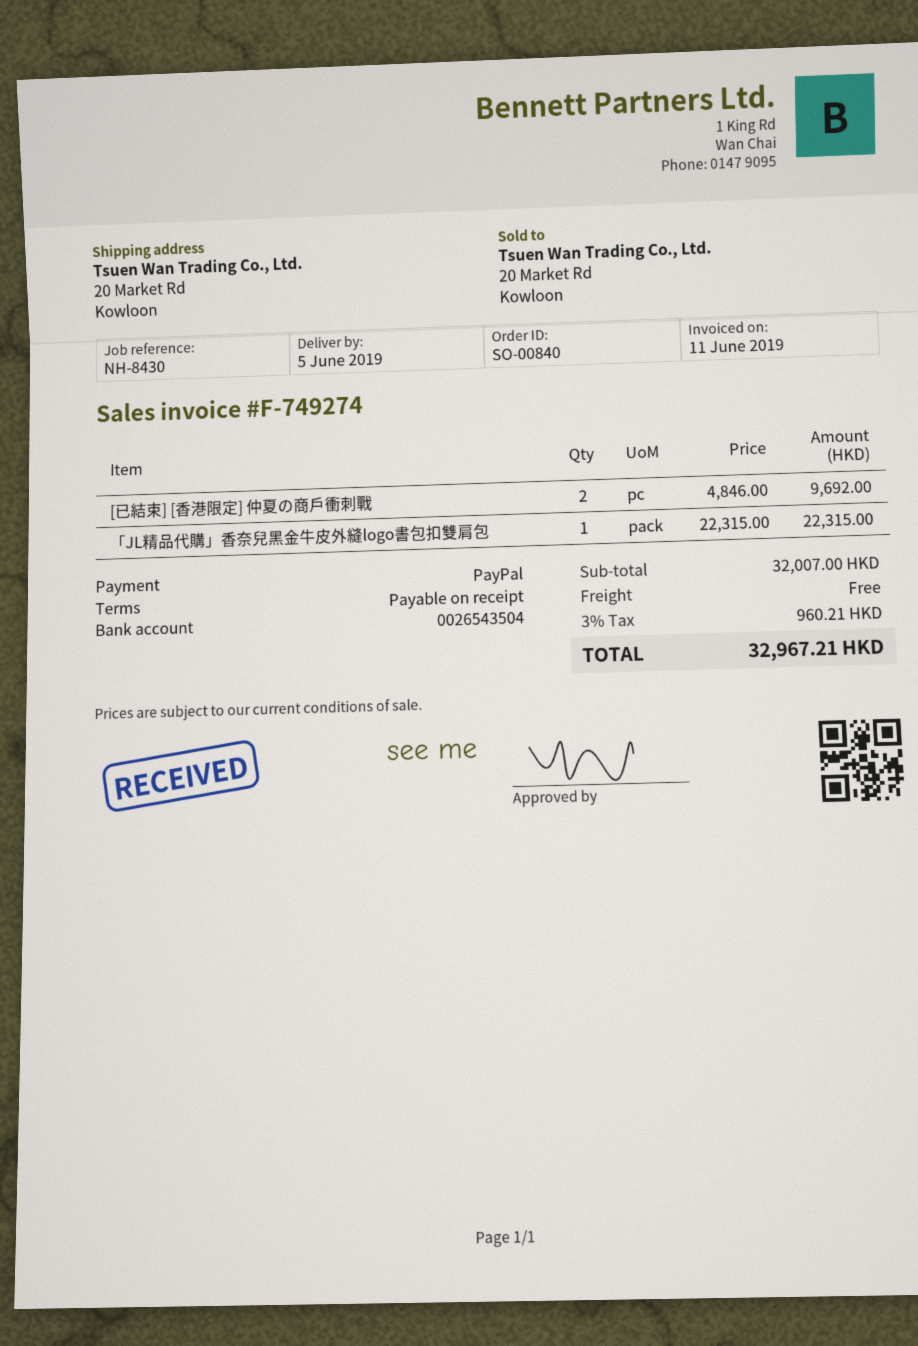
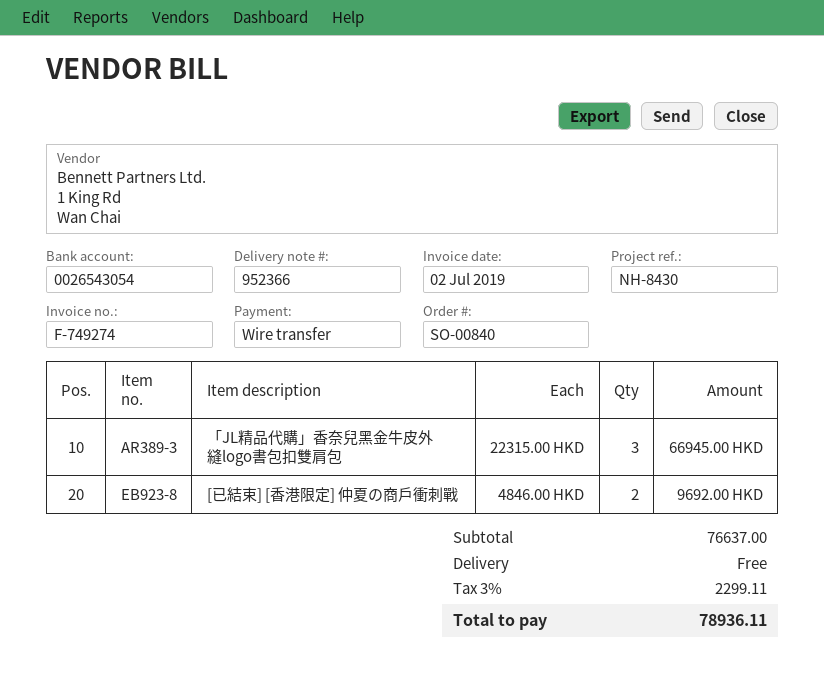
invoice date: 2019-06-11 -> 2019-07-02
payment method: PayPal -> bank transfer
bank account: 0026543504 -> 0026543054
「JL精品代購」香奈兒黑金牛皮外縫logo書包扣雙肩包: 1 x 22315.00 = 22315.00 -> 3 x 22315.00 = 66945.00
subtotal: 32007.00 -> 76637.00
tax: 3% = 960.21 -> 3% = 2299.11
total: 32967.21 -> 78936.11

